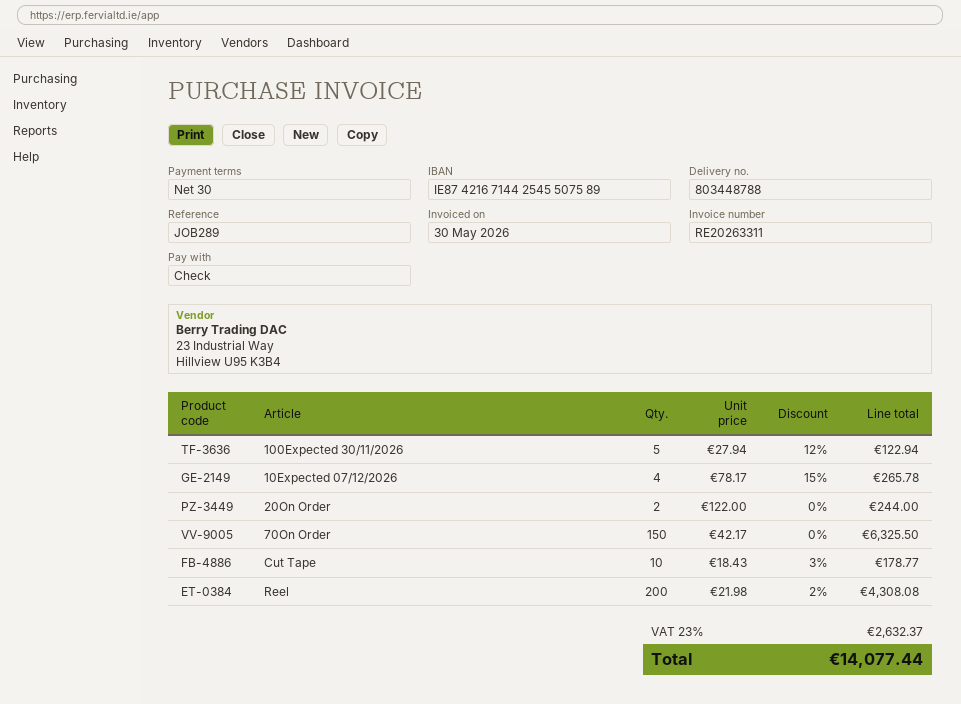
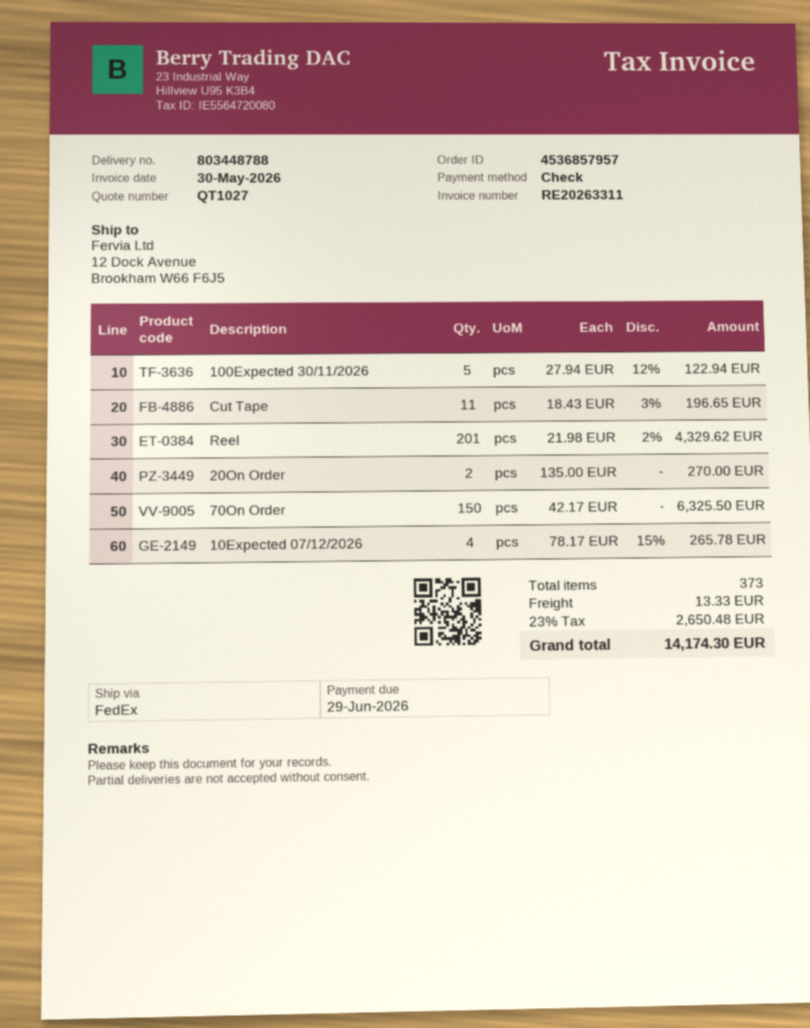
20On Order: 2 x 122.00 = 244.00 -> 2 x 135.00 = 270.00
Cut Tape: 10 x 18.43 - 3% = 178.77 -> 11 x 18.43 - 3% = 196.65
Reel: 200 x 21.98 - 2% = 4308.08 -> 201 x 21.98 - 2% = 4329.62
shipping: none -> 13.33
tax: 23% = 2632.37 -> 23% = 2650.48
total: 14077.44 -> 14174.30

